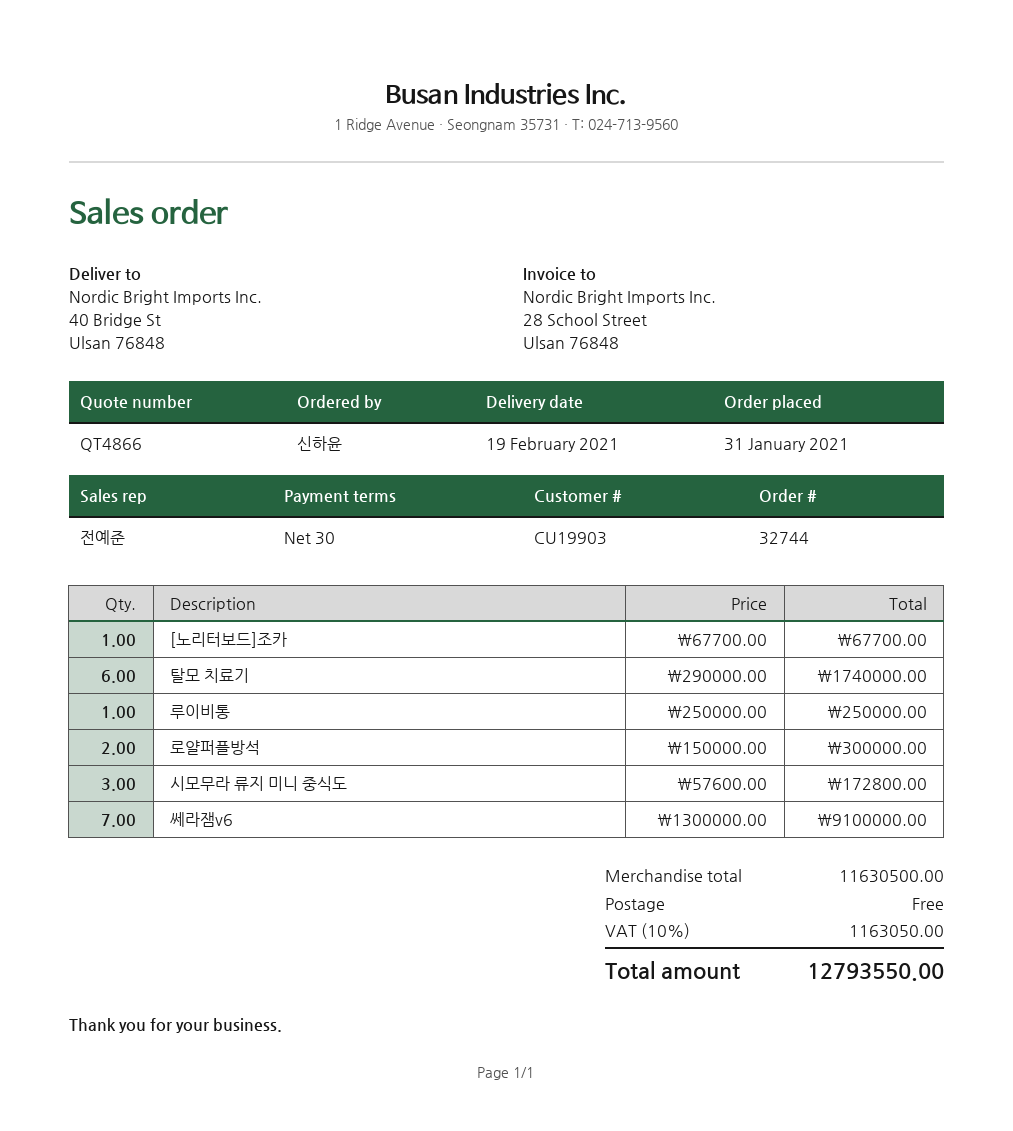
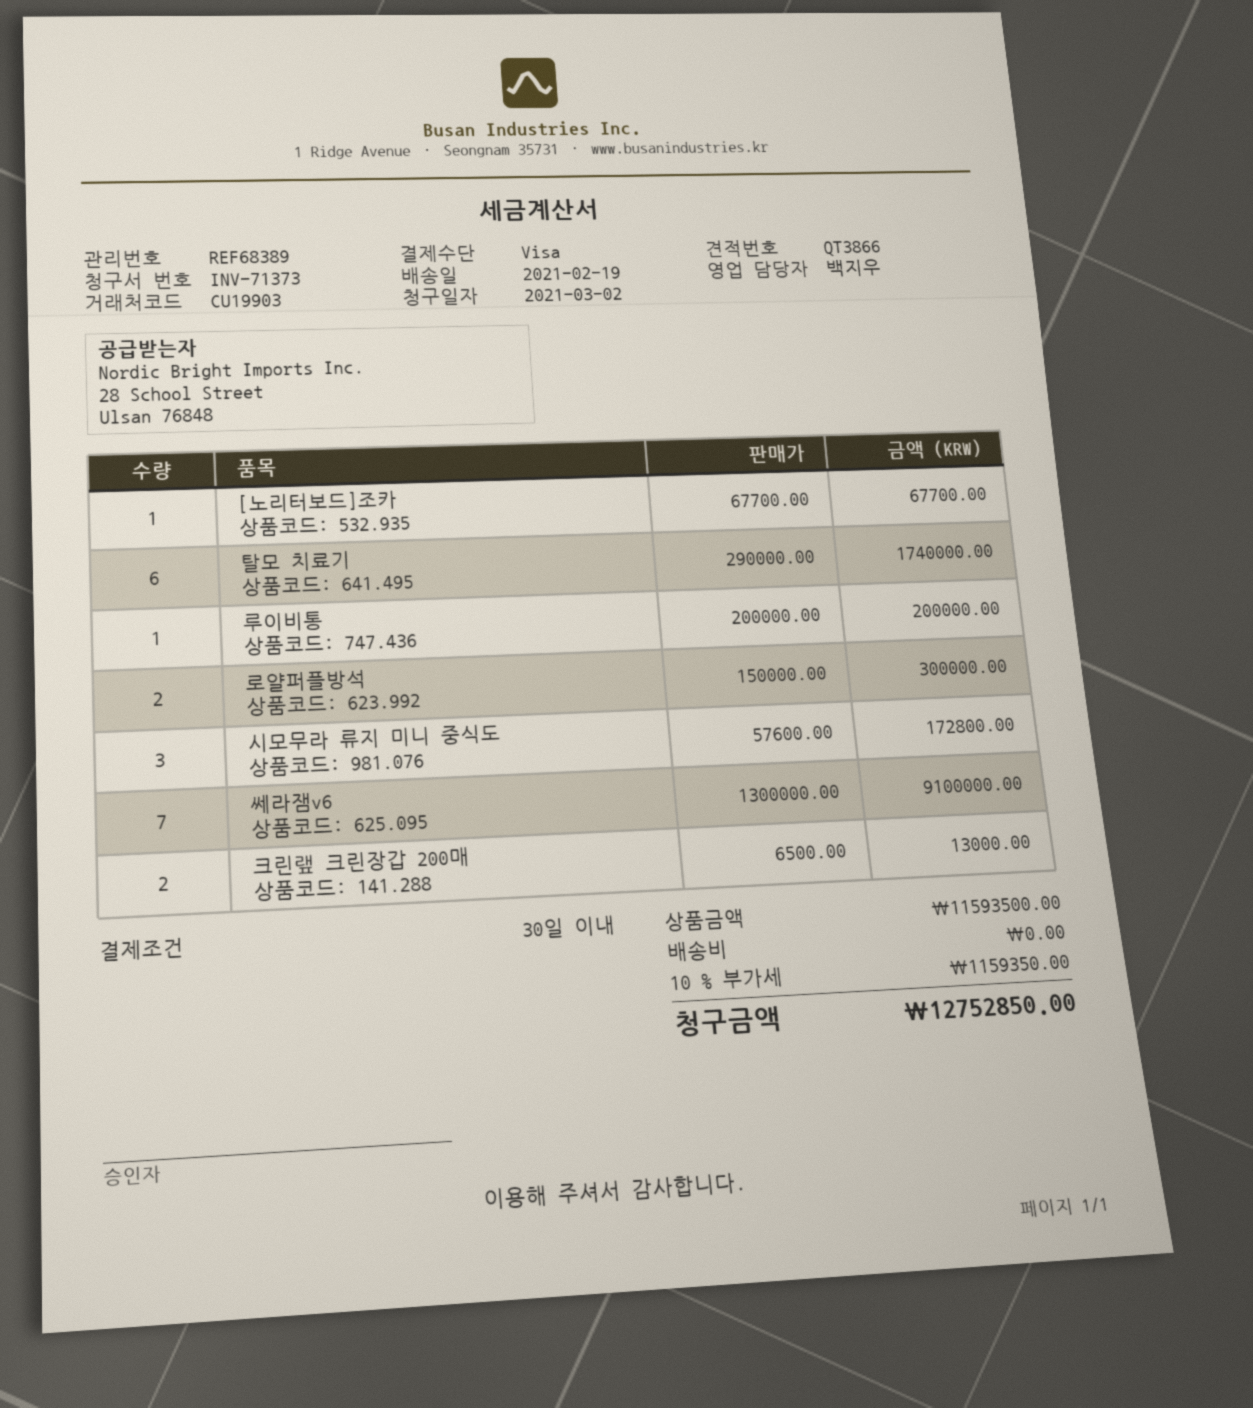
quote number: QT4866 -> QT3866
sales rep: 전예준 -> 백지우
루이비통: 1 x 250000.00 = 250000.00 -> 1 x 200000.00 = 200000.00
크린랲 크린장갑 200매: none -> 2 x 6500.00 = 13000.00
subtotal: 11630500.00 -> 11593500.00
tax: 10% = 1163050.00 -> 10% = 1159350.00
total: 12793550.00 -> 12752850.00

